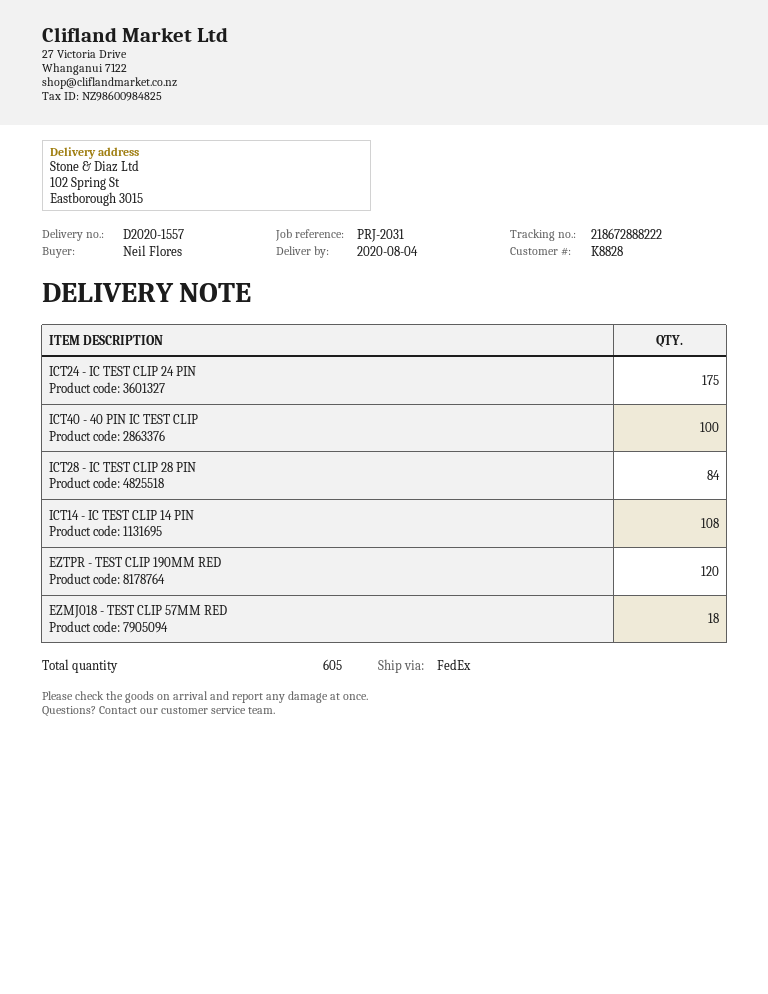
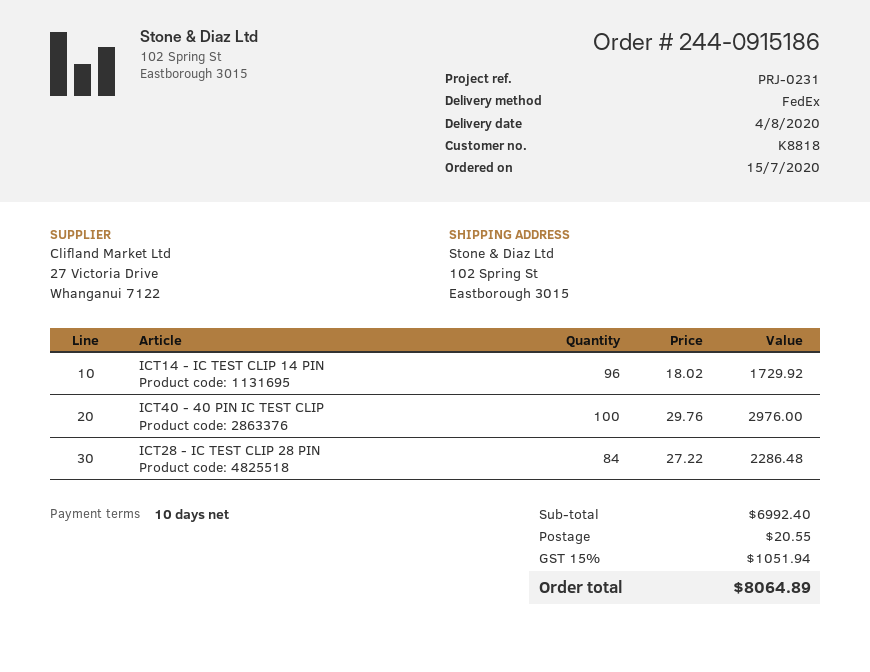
customer number: K8828 -> K8818
reference: PRJ-2031 -> PRJ-0231
ICT24 - IC TEST CLIP 24 PIN: 175 -> none
ICT14 - IC TEST CLIP 14 PIN: 108 -> 96
EZTPR - TEST CLIP 190MM RED: 120 -> none
EZMJ018 - TEST CLIP 57MM RED: 18 -> none

